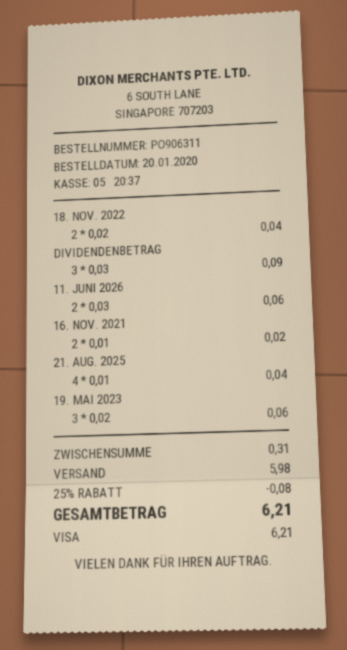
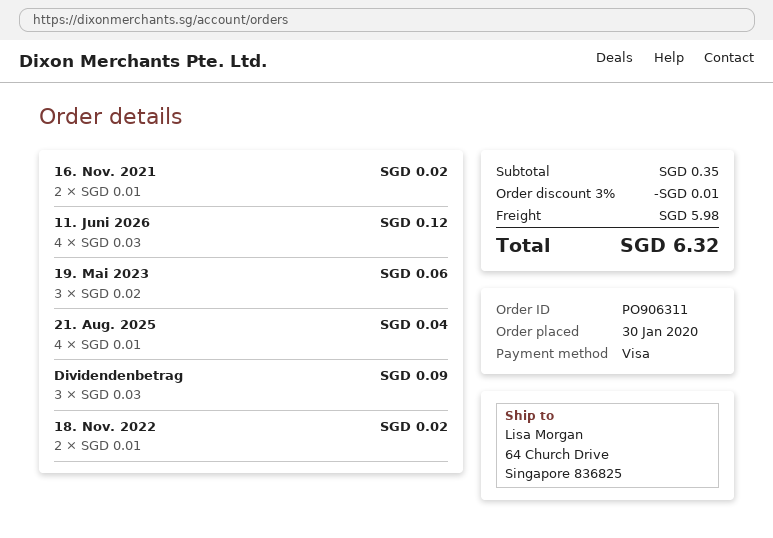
order date: 2020-01-20 -> 2020-01-30
18. NOV. 2022: 2 x 0.02 = 0.04 -> 2 x 0.01 = 0.02
11. JUNI 2026: 2 x 0.03 = 0.06 -> 4 x 0.03 = 0.12
subtotal: 0.31 -> 0.35
discount: 25% = 0.08 -> 3% = 0.01
total: 6.21 -> 6.32

